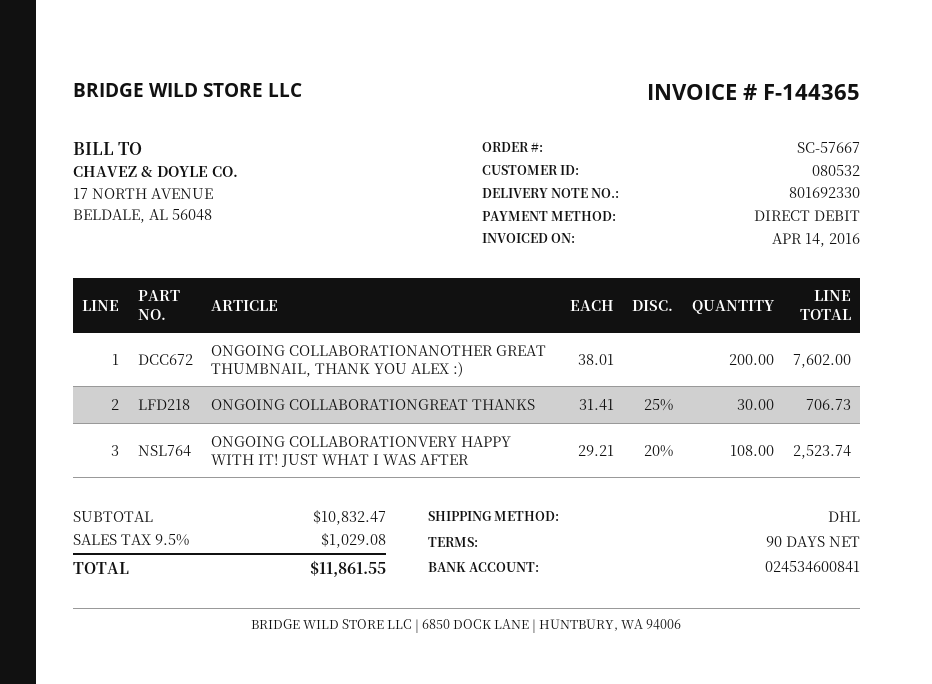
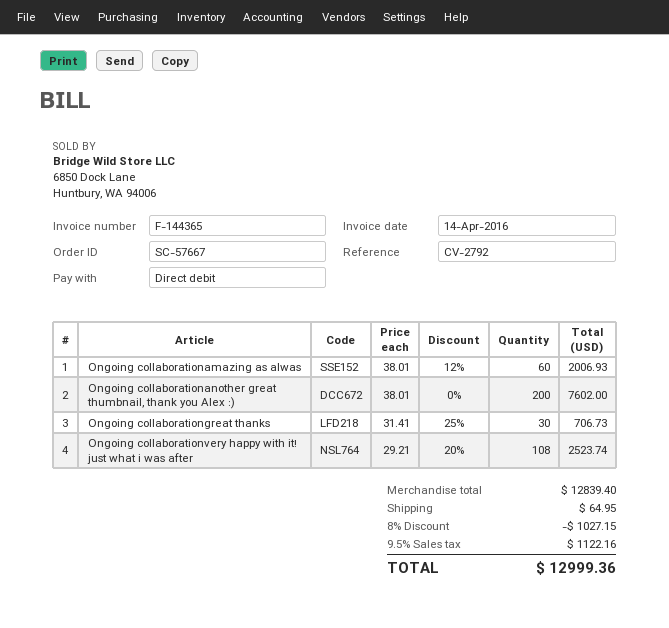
Ongoing collaborationamazing as alwas: none -> 60 x 38.01 - 12% = 2006.93
subtotal: 10832.47 -> 12839.40
discount: none -> 8% = 1027.15
shipping: none -> 64.95
tax: 9.5% = 1029.08 -> 9.5% = 1122.16
total: 11861.55 -> 12999.36

